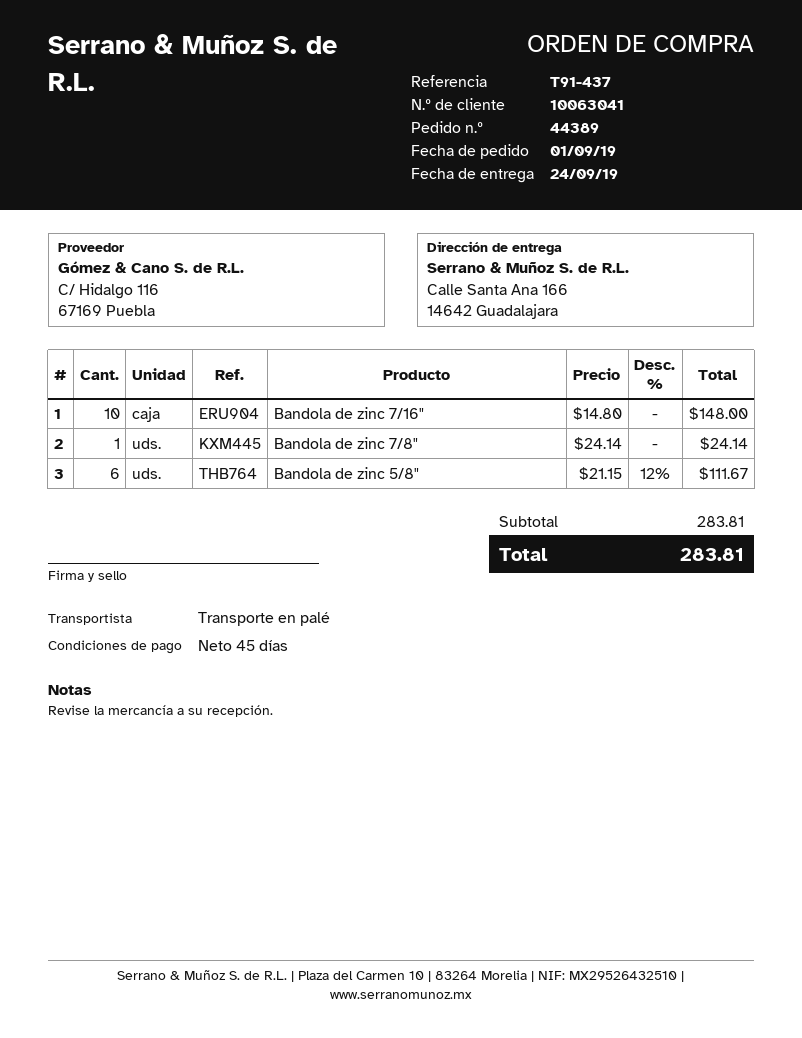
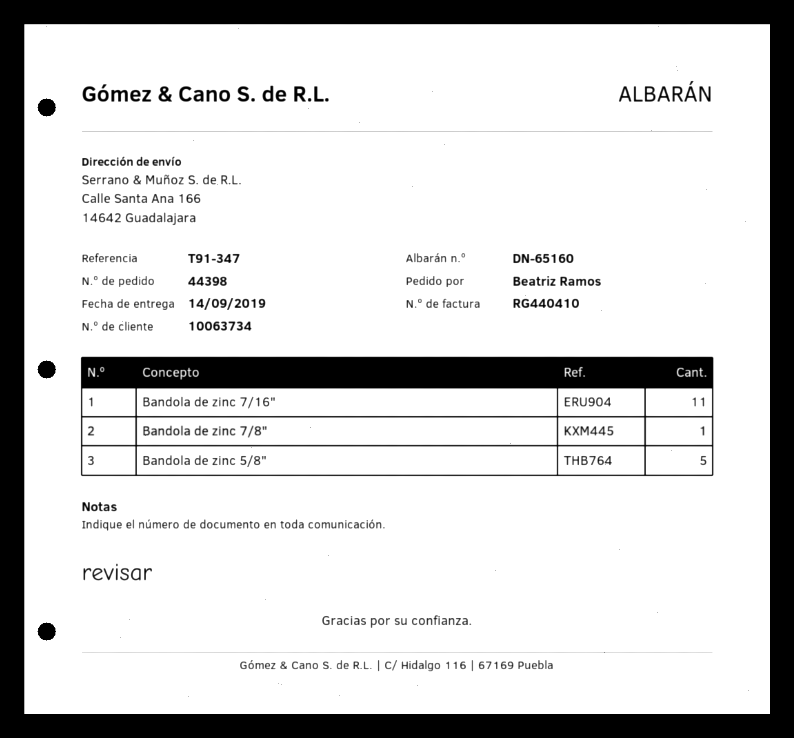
order number: 44389 -> 44398
delivery date: 2019-09-24 -> 2019-09-14
customer number: 10063041 -> 10063734
reference: T91-437 -> T91-347
Bandola de zinc 7/16": 10 -> 11
Bandola de zinc 5/8": 6 -> 5

